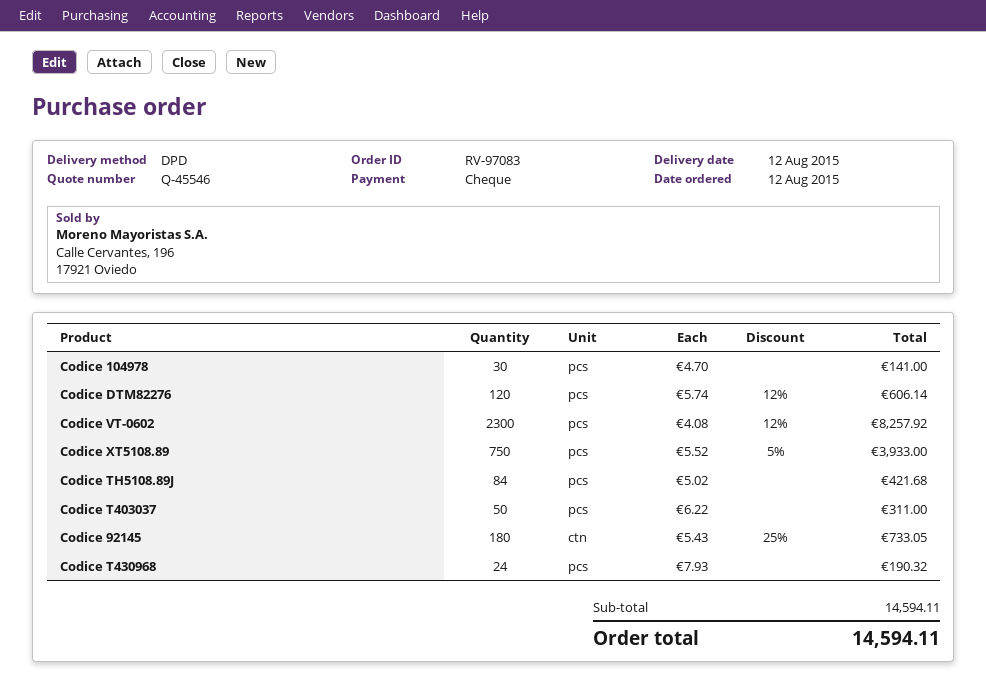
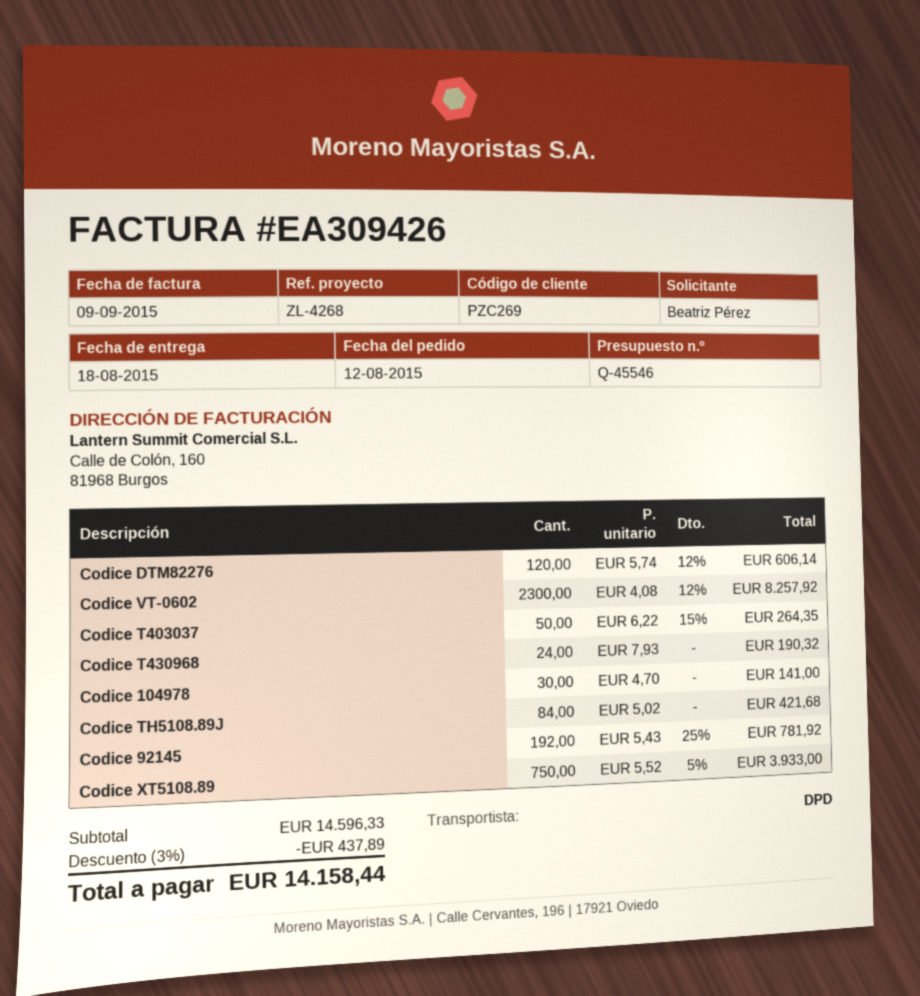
delivery date: 2015-08-12 -> 2015-08-18
Codice T403037: 50 x 6.22 = 311.00 -> 50 x 6.22 - 15% = 264.35
Codice 92145: 180 x 5.43 - 25% = 733.05 -> 192 x 5.43 - 25% = 781.92
subtotal: 14594.11 -> 14596.33
discount: none -> 3% = 437.89
total: 14594.11 -> 14158.44

